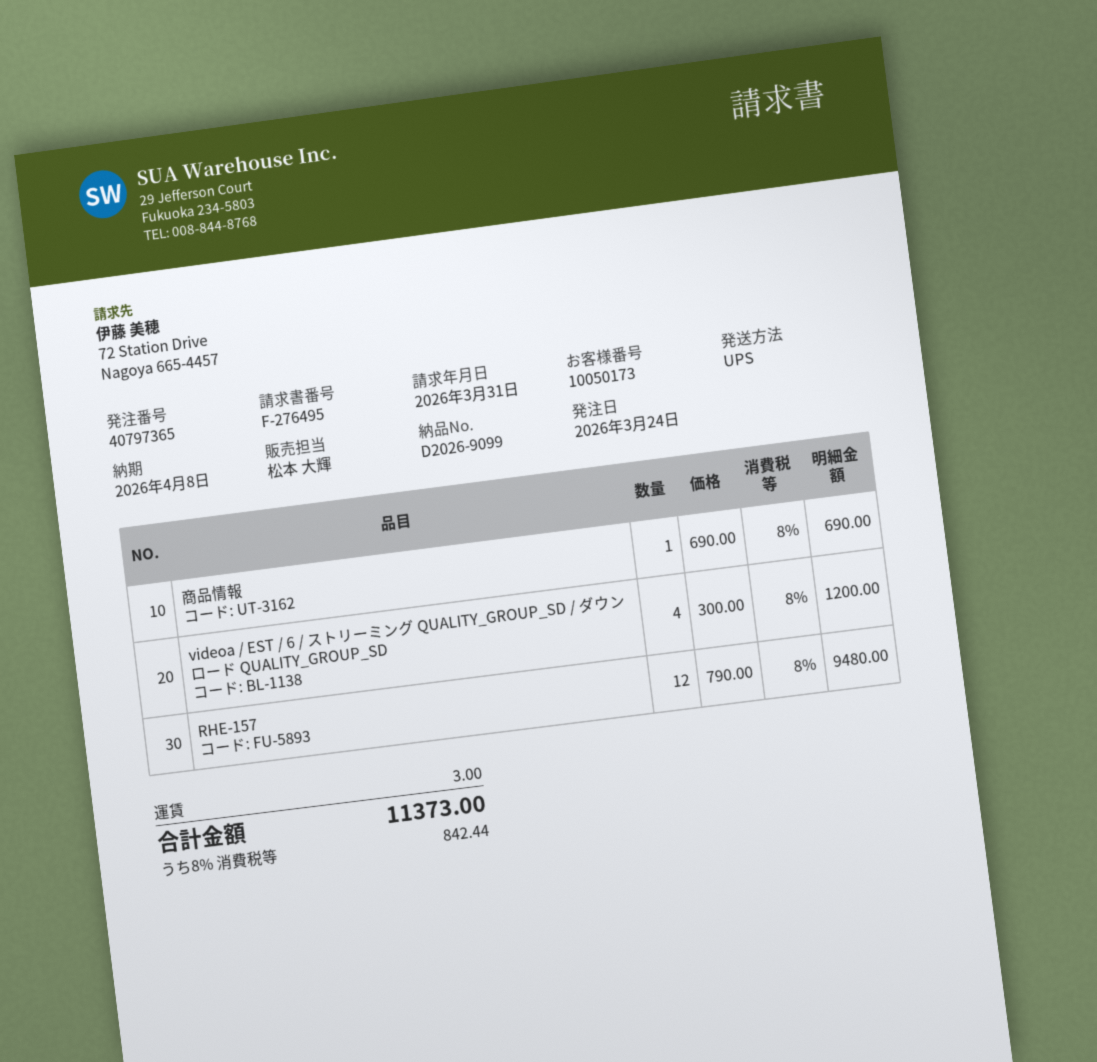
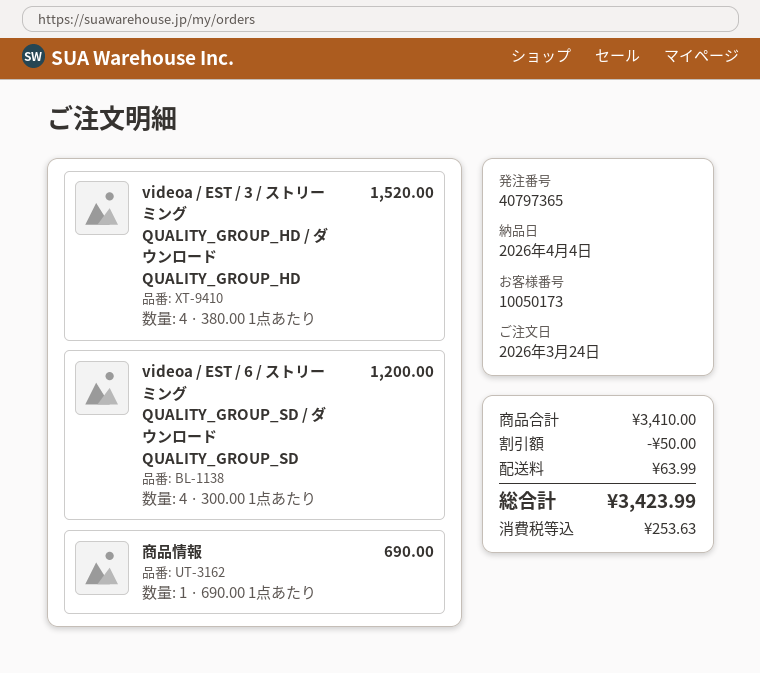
delivery date: 2026-04-08 -> 2026-04-04
RHE-157: 12 x 790.00 = 9480.00 -> none
videoa / EST / 3 / ストリーミング QUALITY_GROUP_HD / ダウンロード QUALITY_GROUP_HD: none -> 4 x 380.00 = 1520.00
discount: none -> 50.00
shipping: 3.00 -> 63.99
tax: 842.44 -> 253.63
total: 11373.00 -> 3423.99

